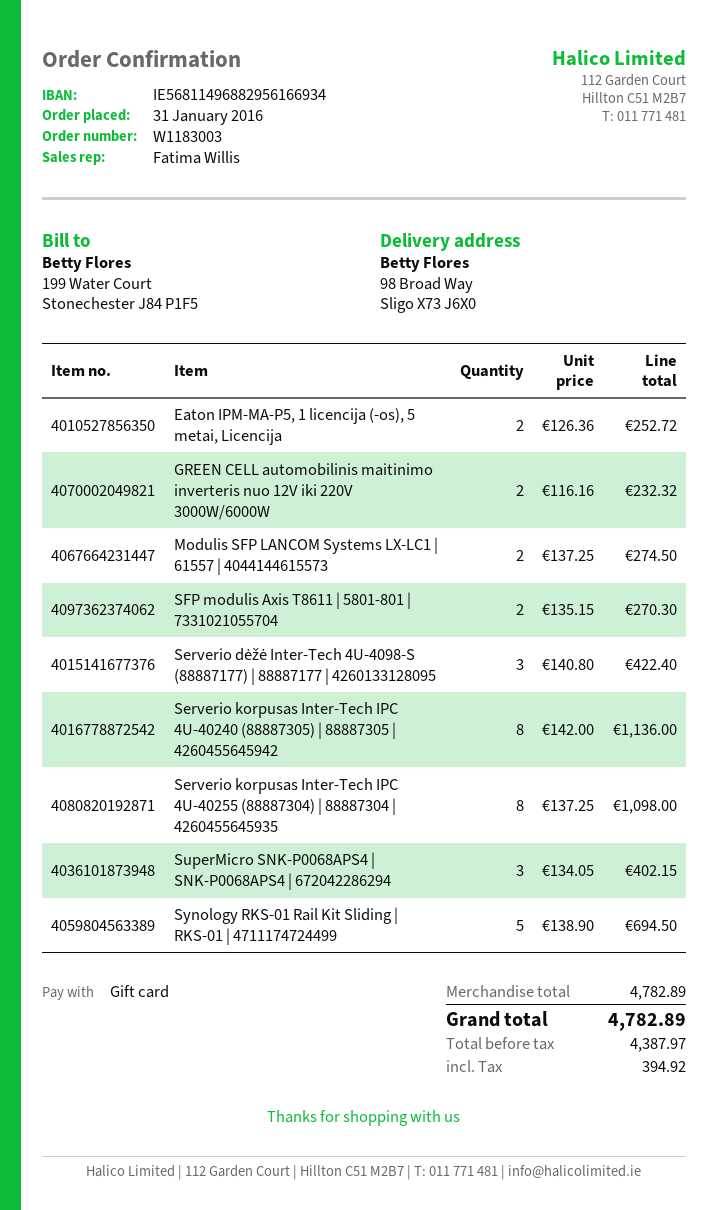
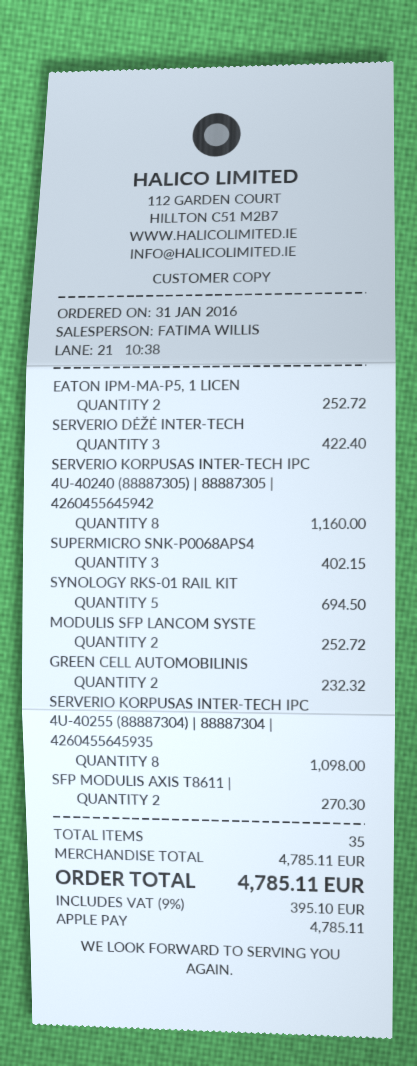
payment method: gift card -> Apple Pay
Modulis SFP LANCOM Systems LX-LC1 | 61557 | 4044144615573: 2 for 274.50 -> 2 for 252.72
Serverio korpusas Inter-Tech IPC 4U-40240 (88887305) | 88887305 | 4260455645942: 8 for 1136.00 -> 8 for 1160.00
subtotal: 4782.89 -> 4785.11
tax: 394.92 -> 395.10
total: 4782.89 -> 4785.11

